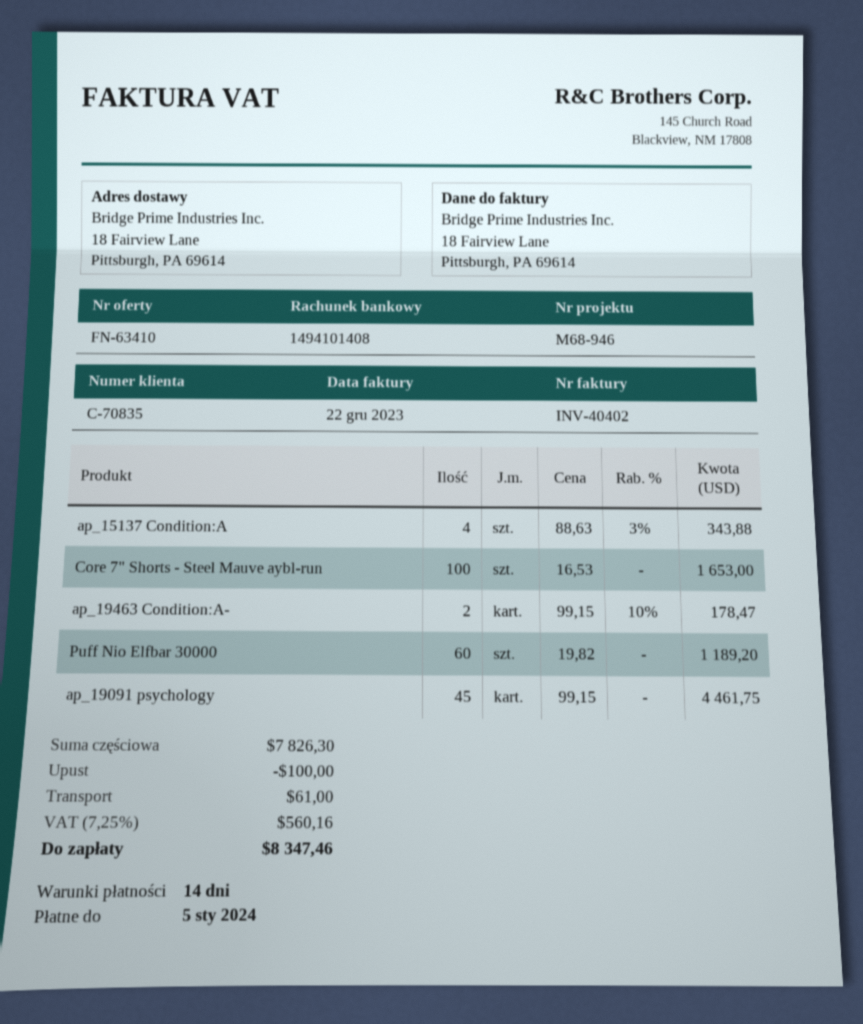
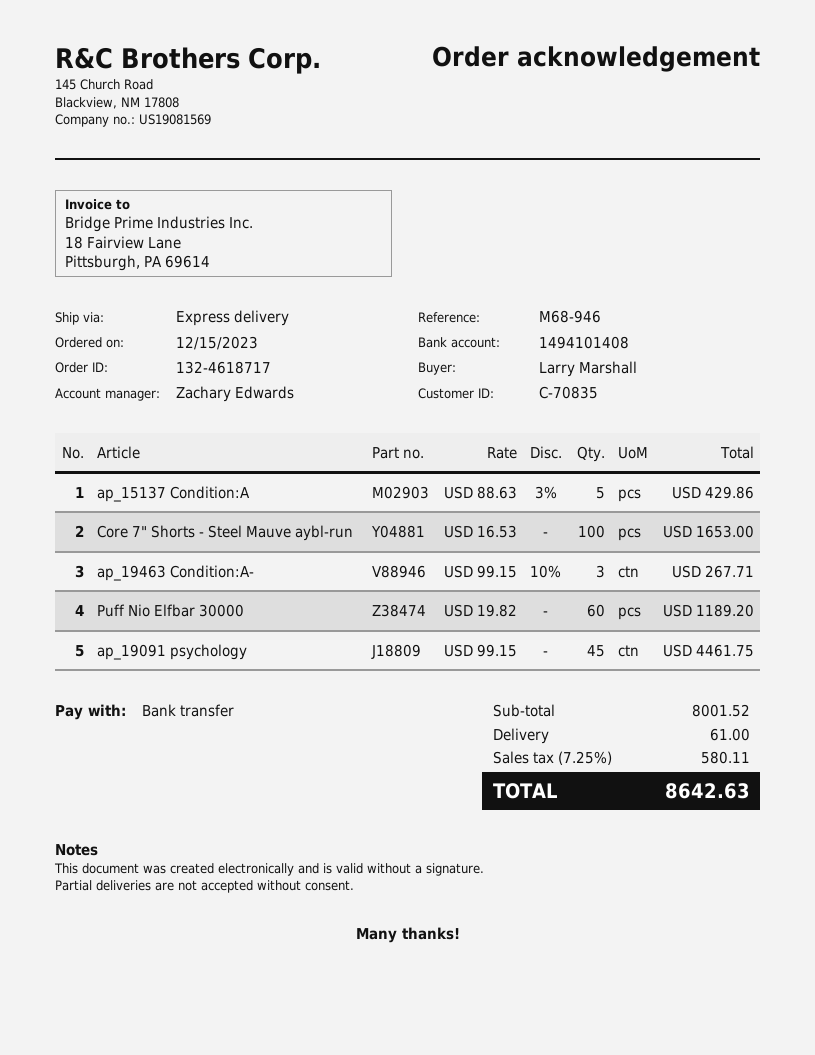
ap_15137 Condition:A: 4 x 88.63 - 3% = 343.88 -> 5 x 88.63 - 3% = 429.86
ap_19463 Condition:A-: 2 x 99.15 - 10% = 178.47 -> 3 x 99.15 - 10% = 267.71
subtotal: 7826.30 -> 8001.52
discount: 100.00 -> none
tax: 7.25% = 560.16 -> 7.25% = 580.11
total: 8347.46 -> 8642.63

